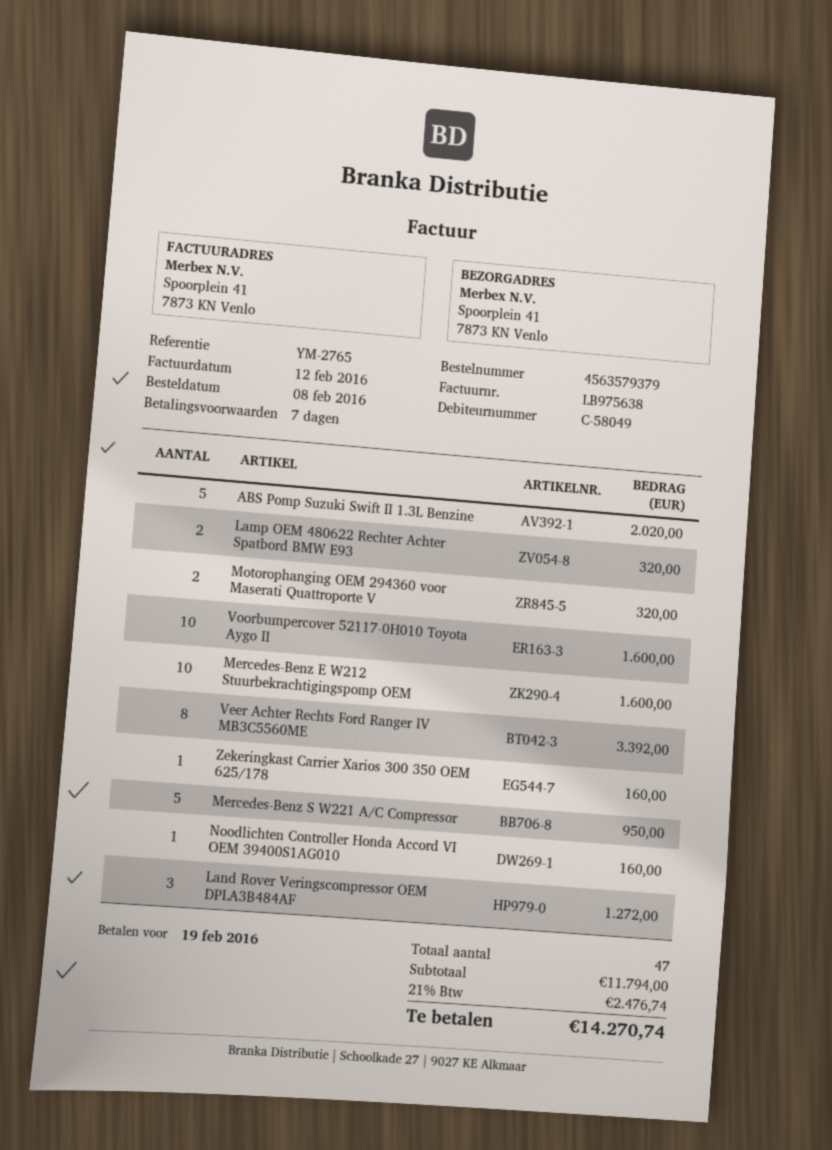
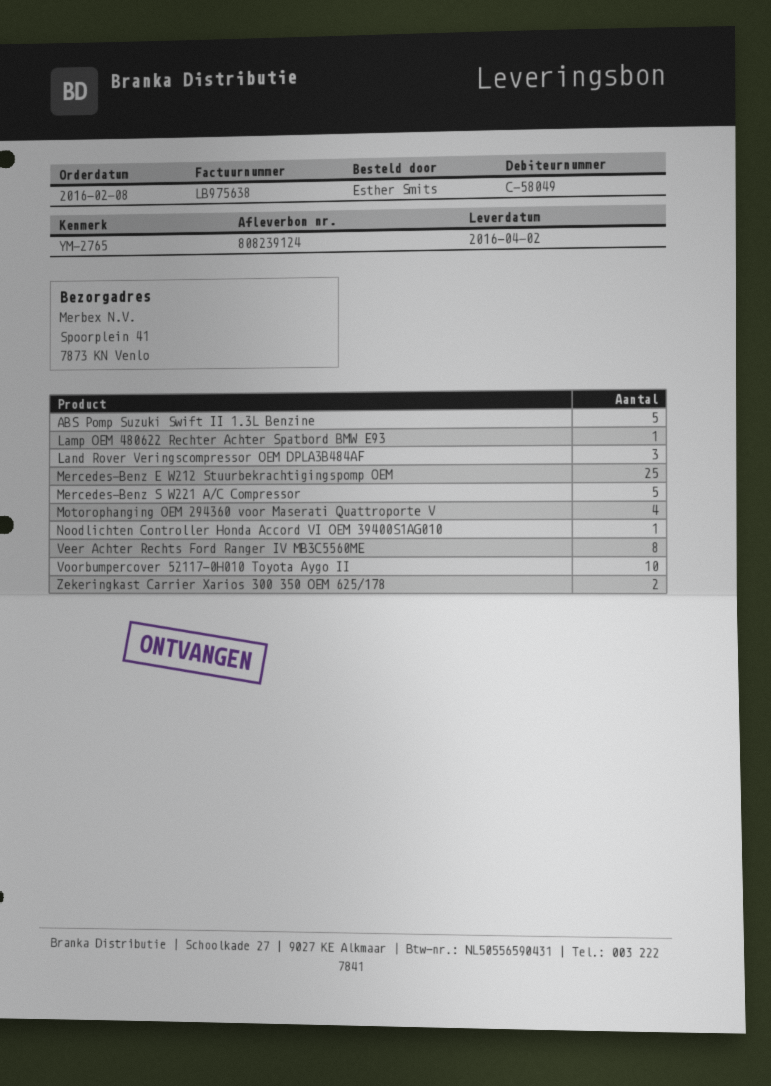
Lamp OEM 480622 Rechter Achter Spatbord BMW E93: 2 -> 1
Motorophanging OEM 294360 voor Maserati Quattroporte V: 2 -> 4
Mercedes-Benz E W212 Stuurbekrachtigingspomp OEM: 10 -> 25
Zekeringkast Carrier Xarios 300 350 OEM 625/178: 1 -> 2

